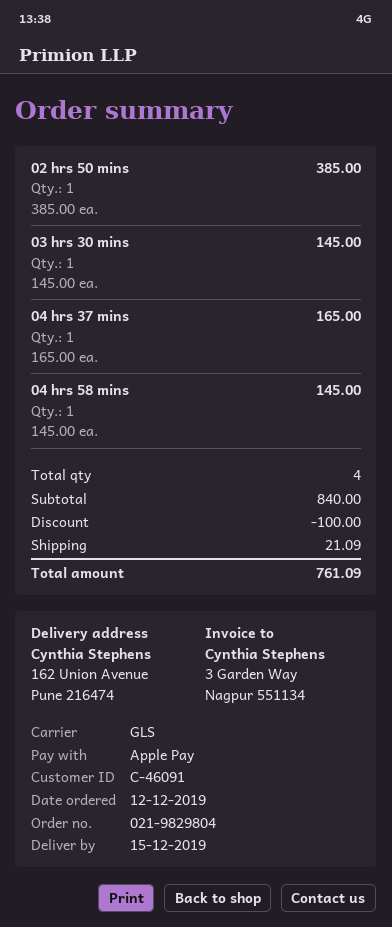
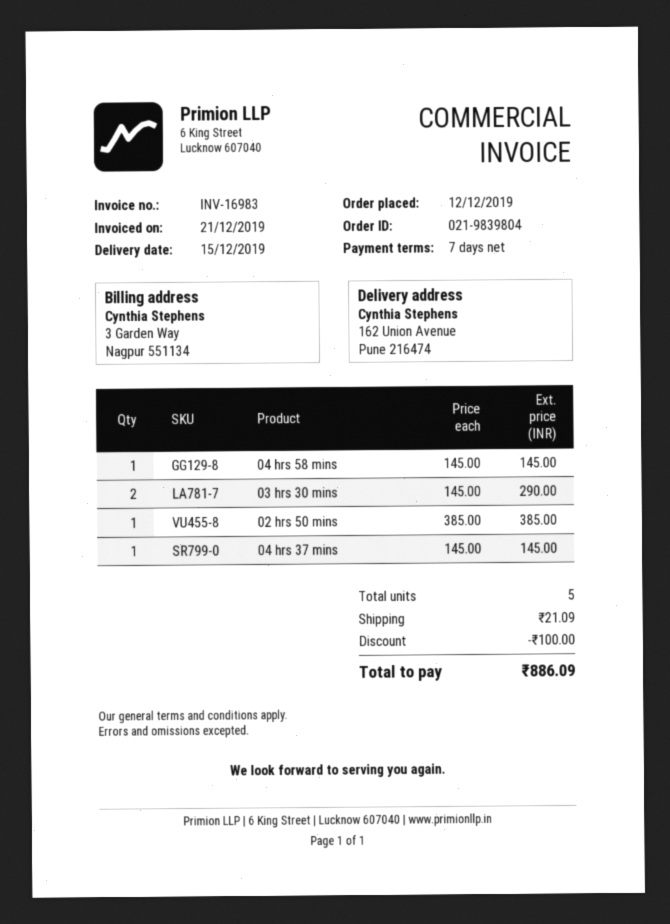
order number: 021-9829804 -> 021-9839804
03 hrs 30 mins: 1 x 145.00 = 145.00 -> 2 x 145.00 = 290.00
04 hrs 37 mins: 1 x 165.00 = 165.00 -> 1 x 145.00 = 145.00
total quantity: 4 -> 5
total: 761.09 -> 886.09

